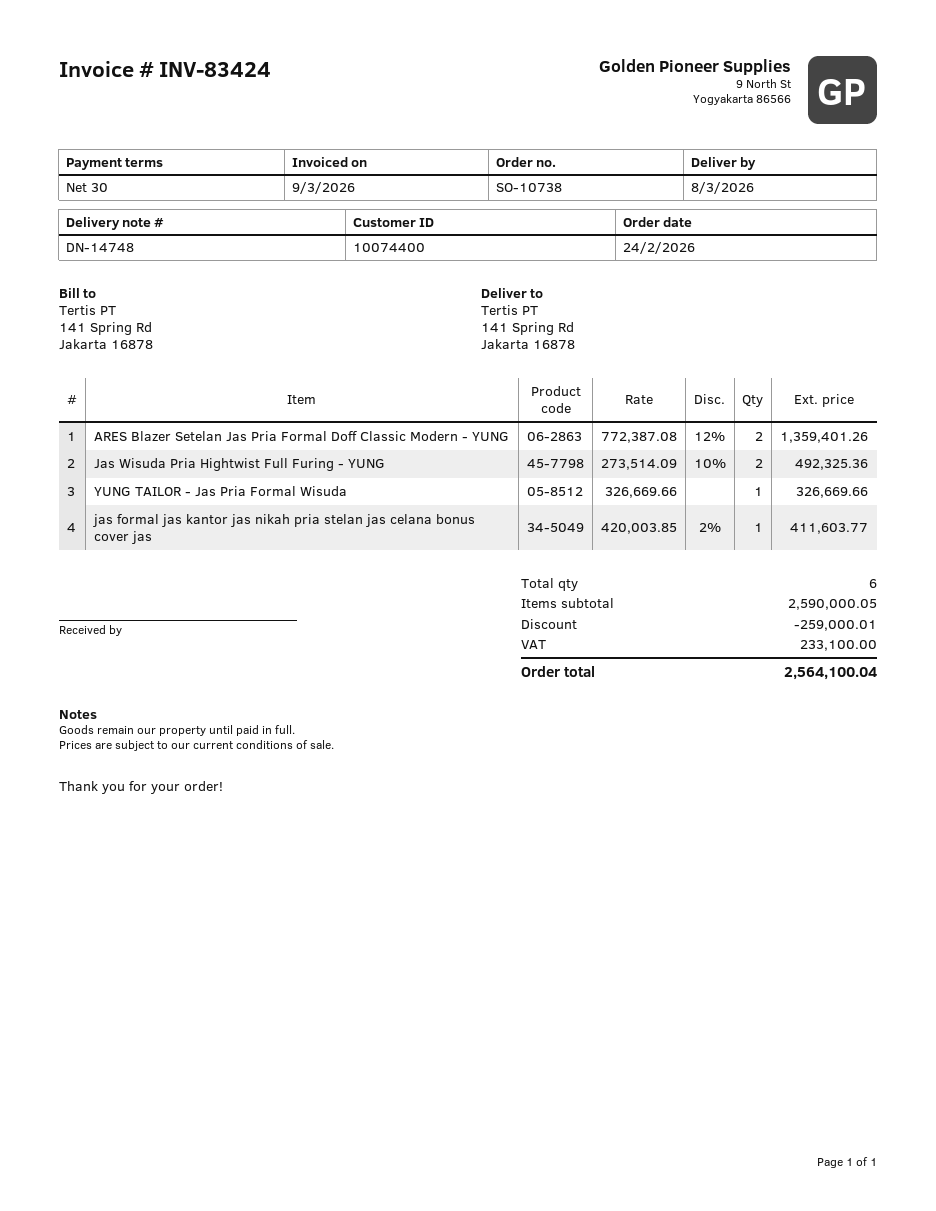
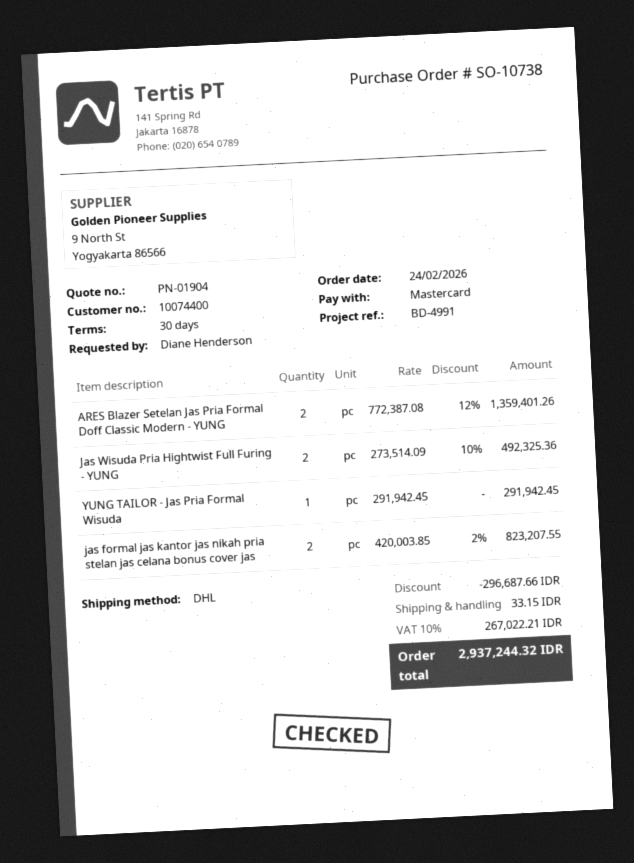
YUNG TAILOR - Jas Pria Formal Wisuda: 1 x 326669.66 = 326669.66 -> 1 x 291942.45 = 291942.45
jas formal jas kantor jas nikah pria stelan jas celana bonus cover jas: 1 x 420003.85 - 2% = 411603.77 -> 2 x 420003.85 - 2% = 823207.55
discount: 259000.01 -> 296687.66
shipping: none -> 33.15
tax: 233100.00 -> 267022.21
total: 2564100.04 -> 2937244.32

